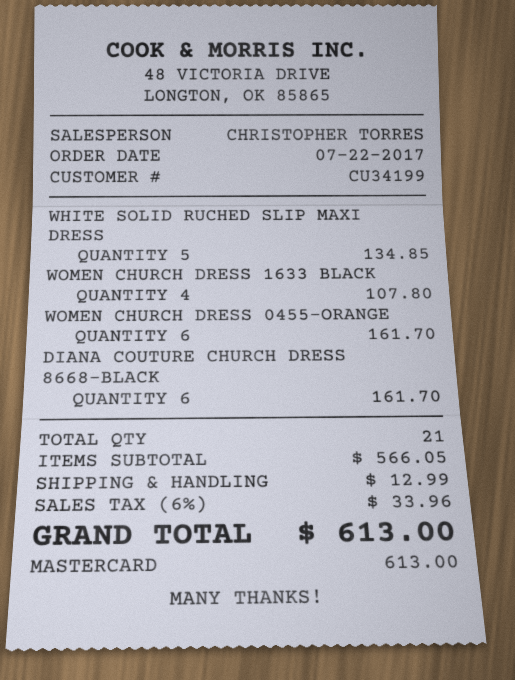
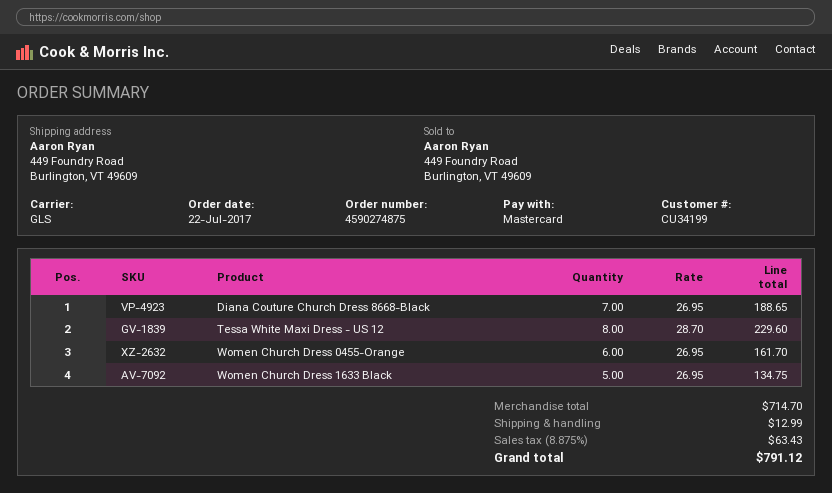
WHITE SOLID RUCHED SLIP MAXI DRESS: 5 for 134.85 -> none
WOMEN CHURCH DRESS 1633 BLACK: 4 for 107.80 -> 5 for 134.75
DIANA COUTURE CHURCH DRESS 8668-BLACK: 6 for 161.70 -> 7 for 188.65
Tessa White Maxi Dress - US 12: none -> 8 for 229.60
subtotal: 566.05 -> 714.70
tax: 6% = 33.96 -> 8.875% = 63.43
total: 613.00 -> 791.12

